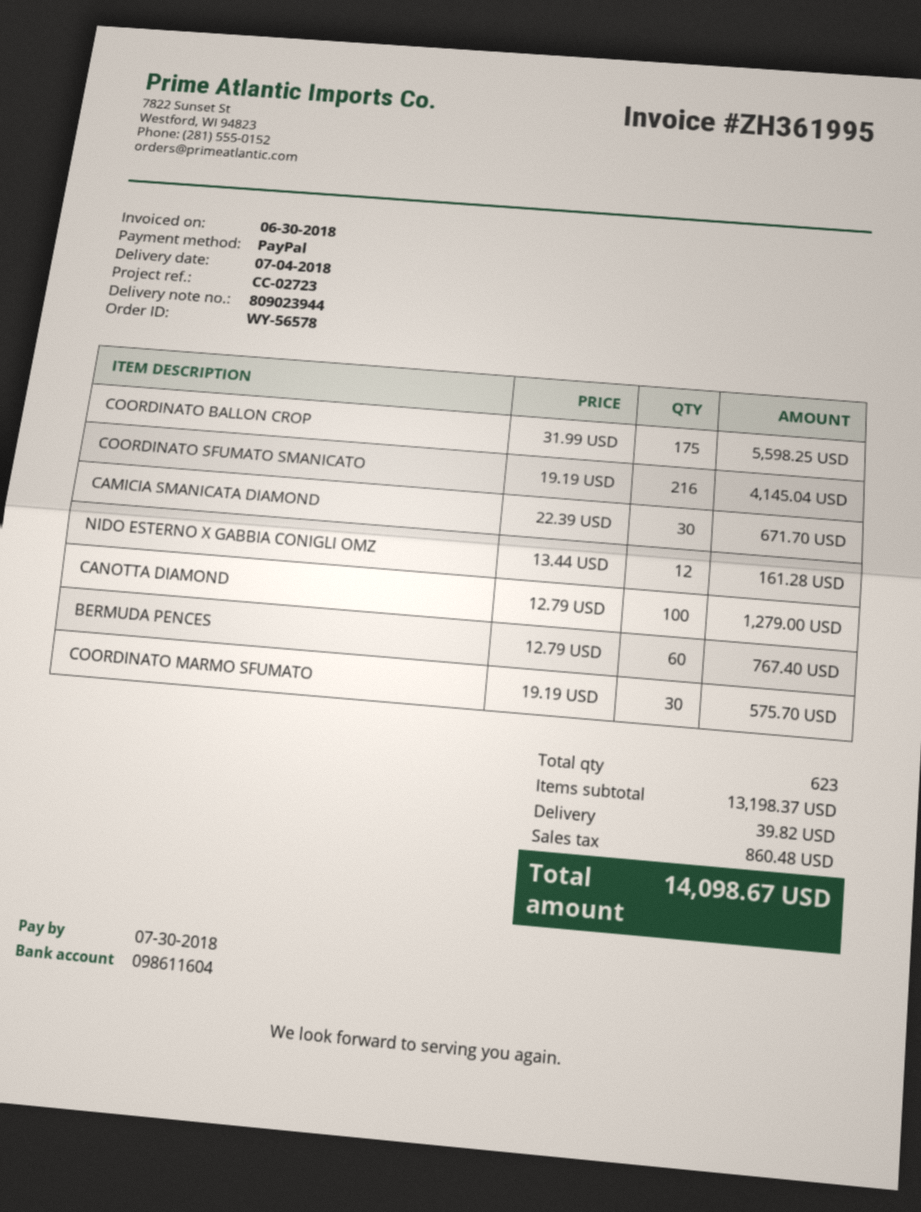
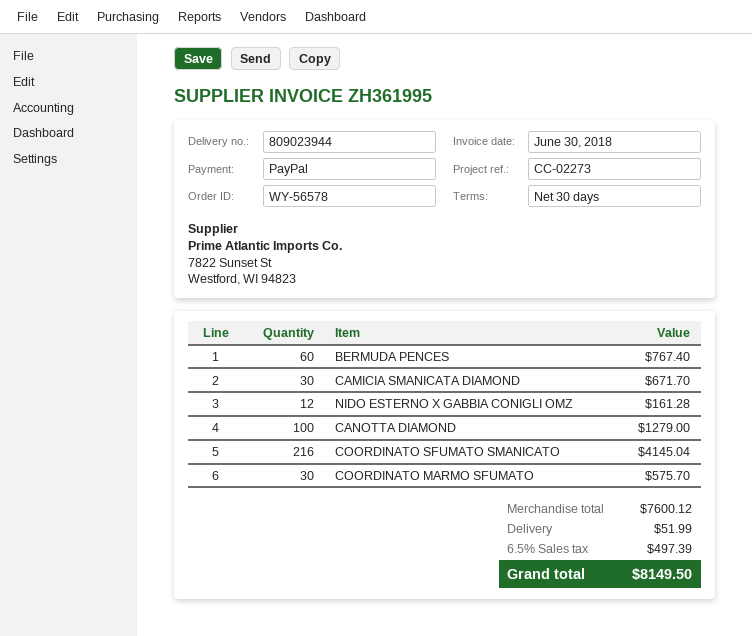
reference: CC-02723 -> CC-02273
COORDINATO BALLON CROP: 175 for 5598.25 -> none
subtotal: 13198.37 -> 7600.12
shipping: 39.82 -> 51.99
tax: 860.48 -> 497.39
total: 14098.67 -> 8149.50

